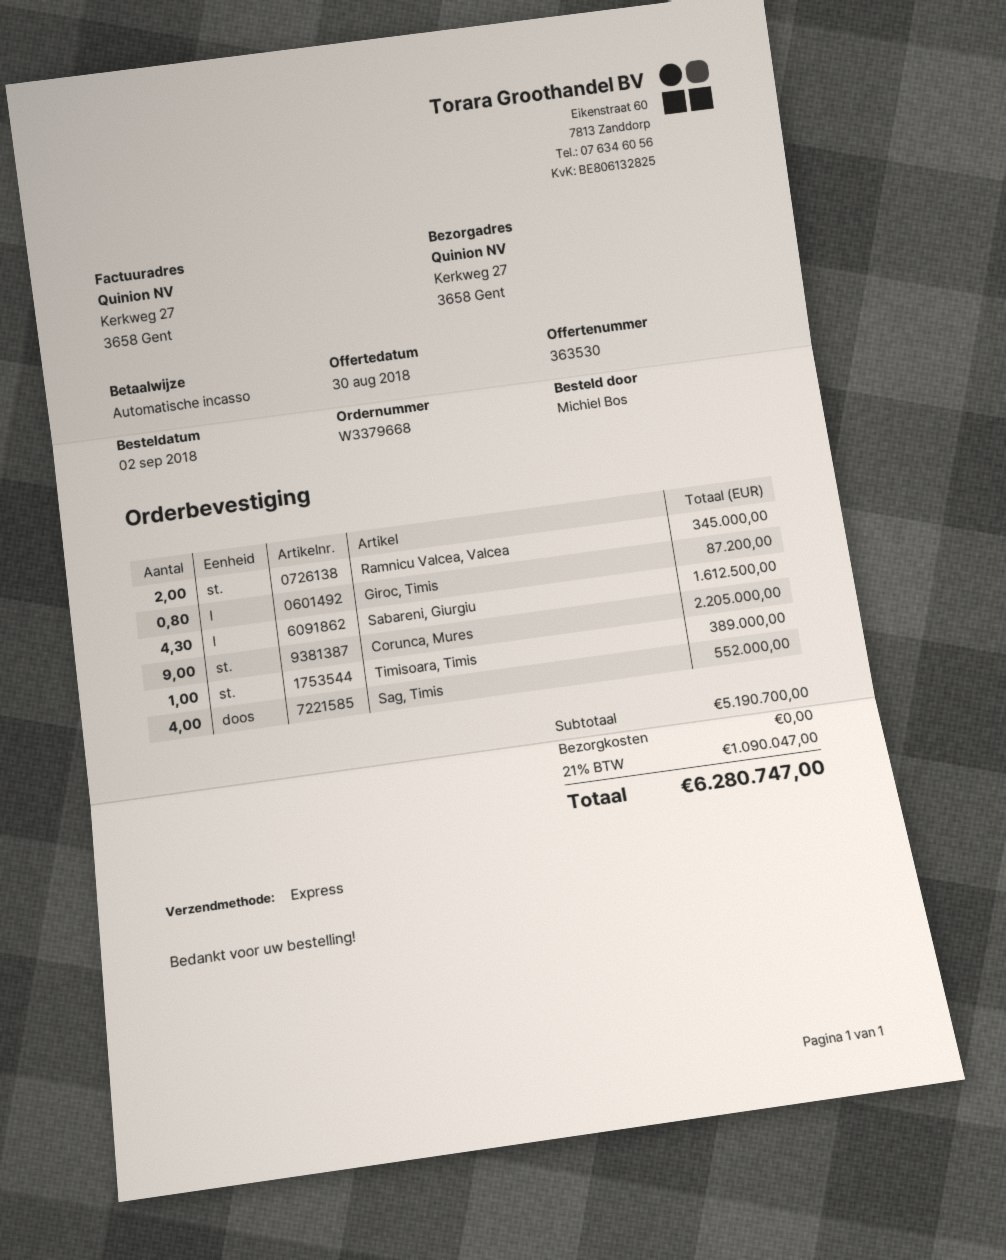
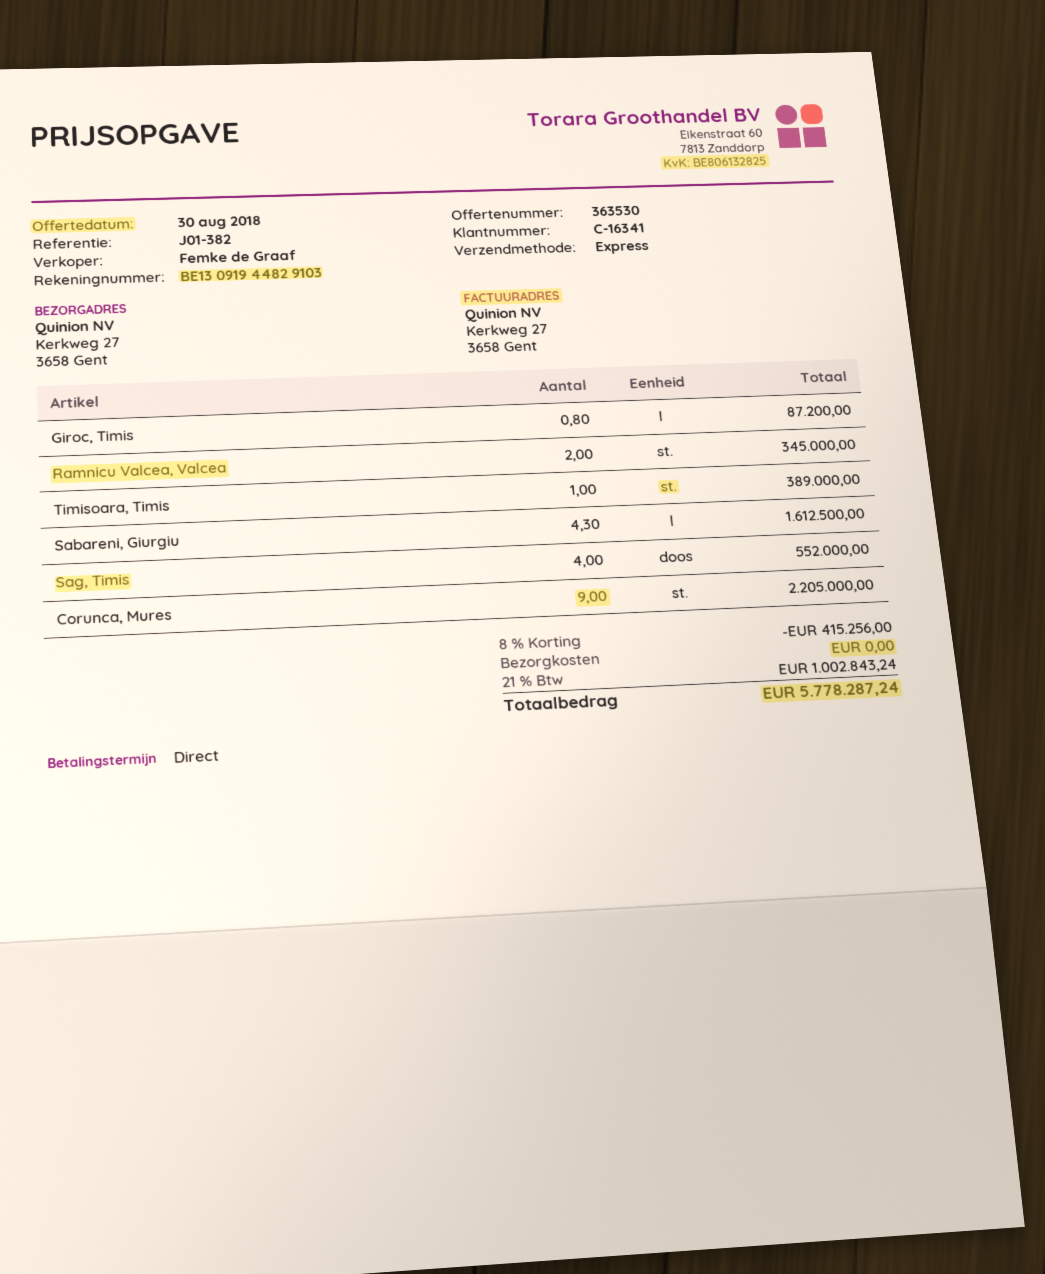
discount: none -> 8% = 415256.00
tax: 21% = 1090047.00 -> 21% = 1002843.24
total: 6280747.00 -> 5778287.24

